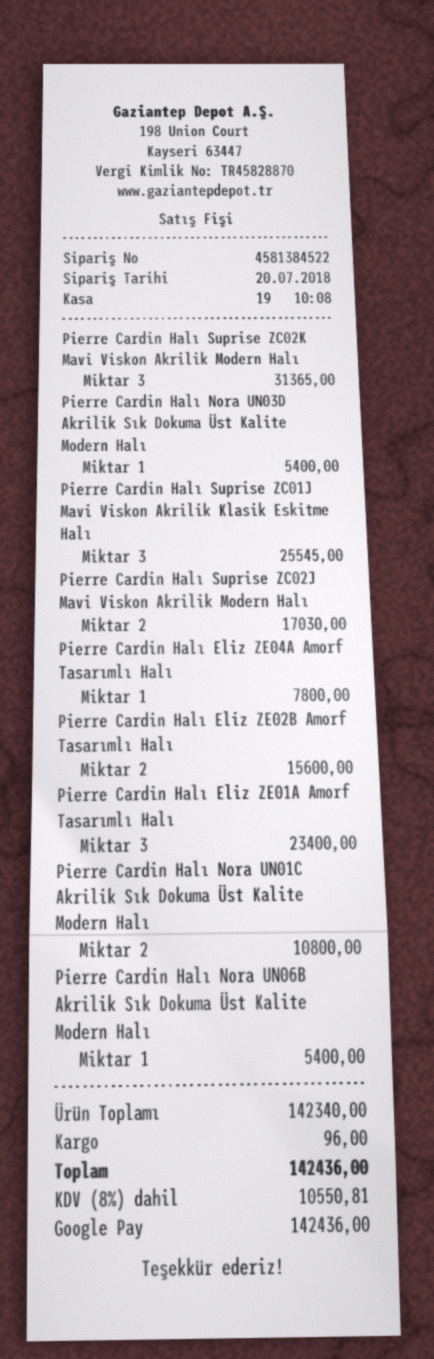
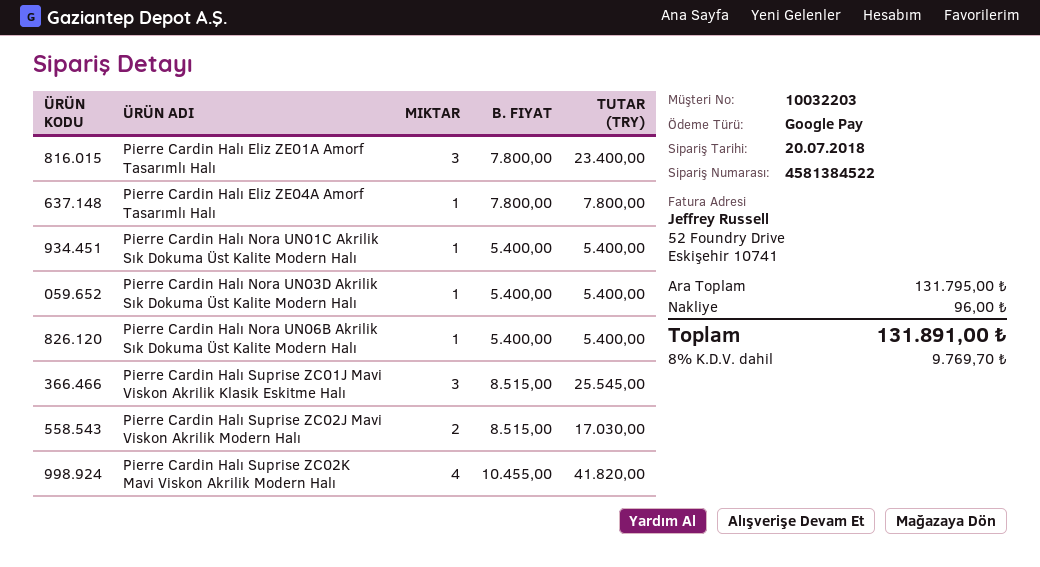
Pierre Cardin Halı Suprise ZC02K Mavi Viskon Akrilik Modern Halı: 3 for 31365.00 -> 4 for 41820.00
Pierre Cardin Halı Eliz ZE02B Amorf Tasarımlı Halı: 2 for 15600.00 -> none
Pierre Cardin Halı Nora UN01C Akrilik Sık Dokuma Üst Kalite Modern Halı: 2 for 10800.00 -> 1 for 5400.00
subtotal: 142340.00 -> 131795.00
tax: 8% = 10550.81 -> 8% = 9769.70
total: 142436.00 -> 131891.00

